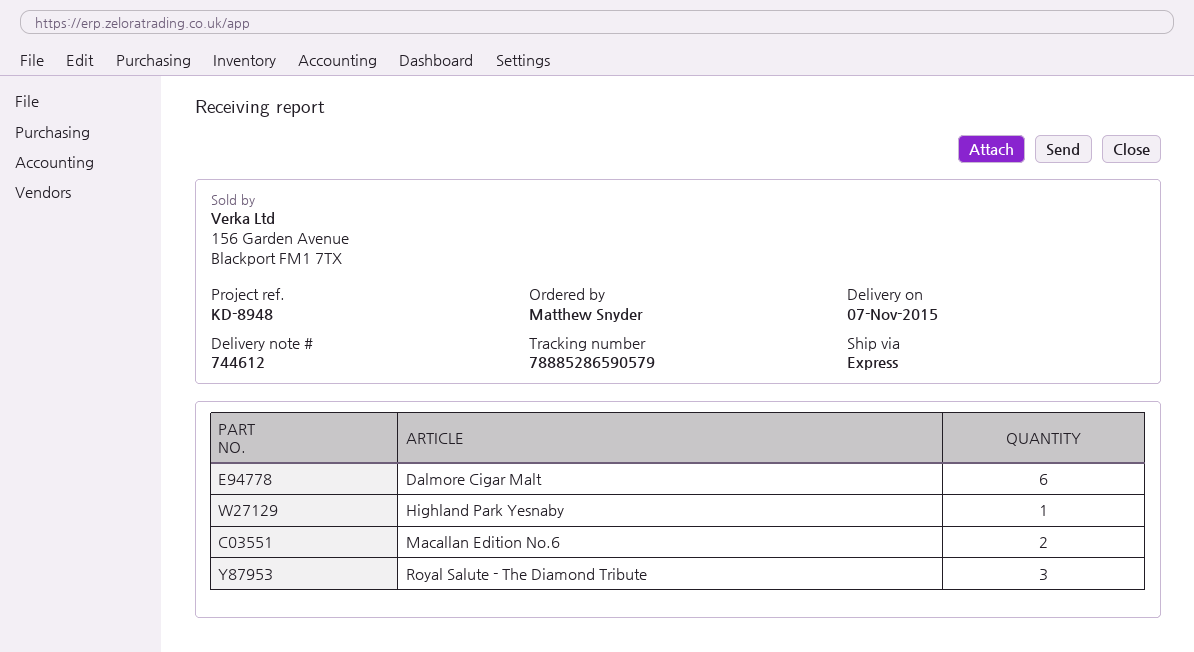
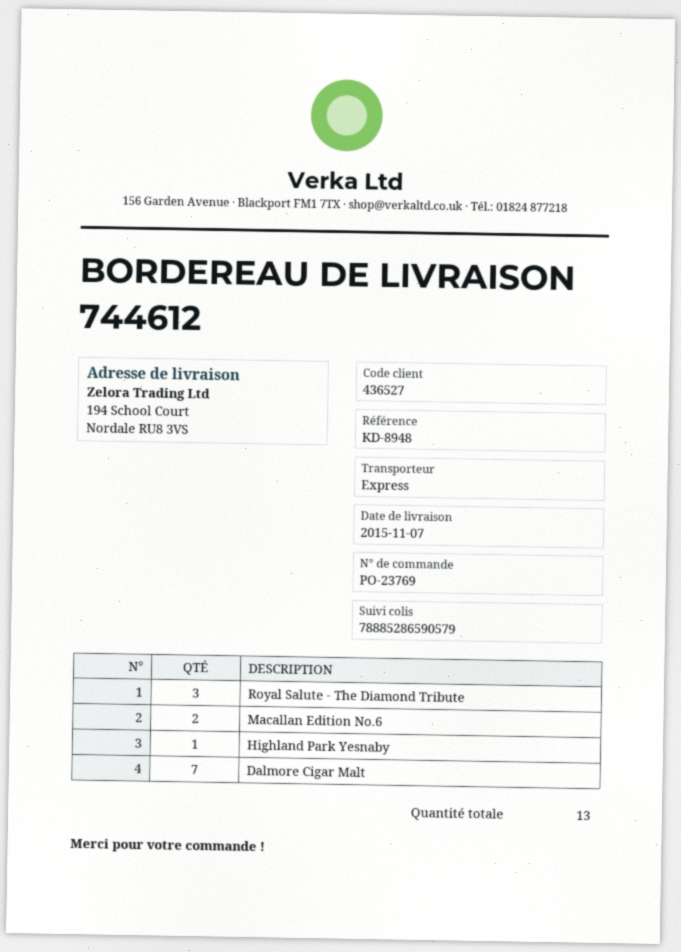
Dalmore Cigar Malt: 6 -> 7

